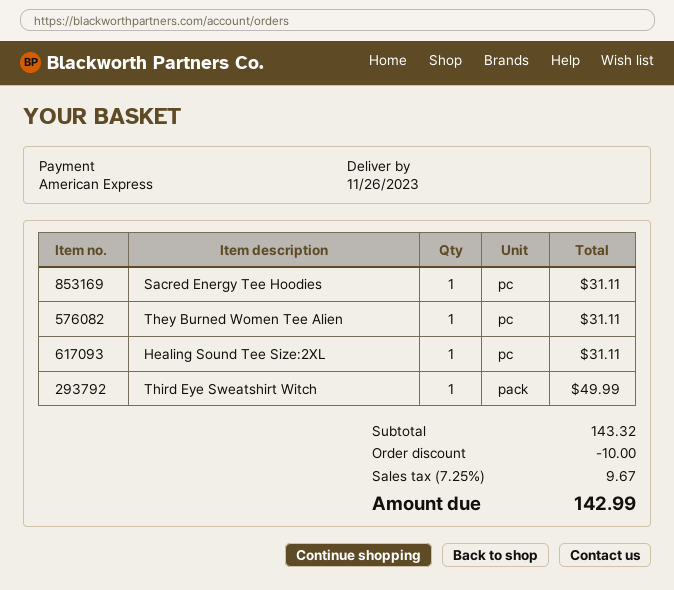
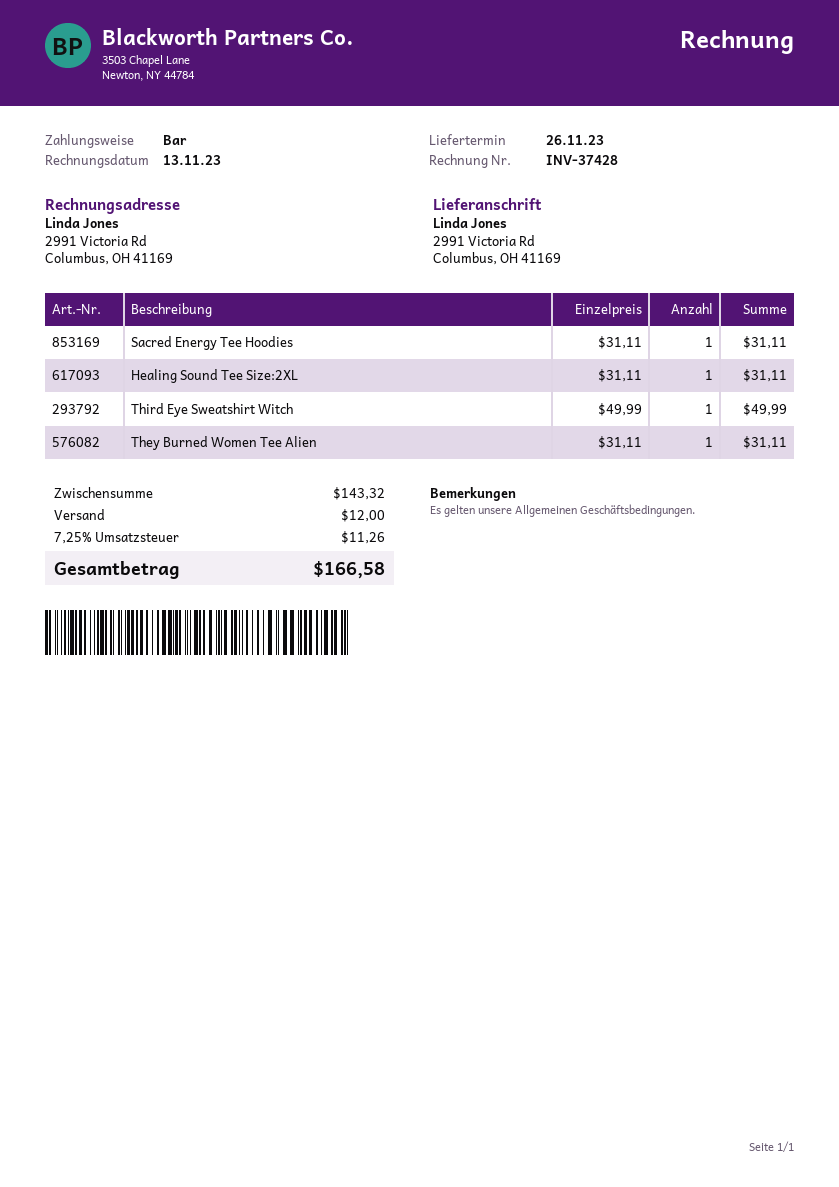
payment method: American Express -> cash
discount: 10.00 -> none
shipping: none -> 12.00
tax: 7.25% = 9.67 -> 7.25% = 11.26
total: 142.99 -> 166.58

